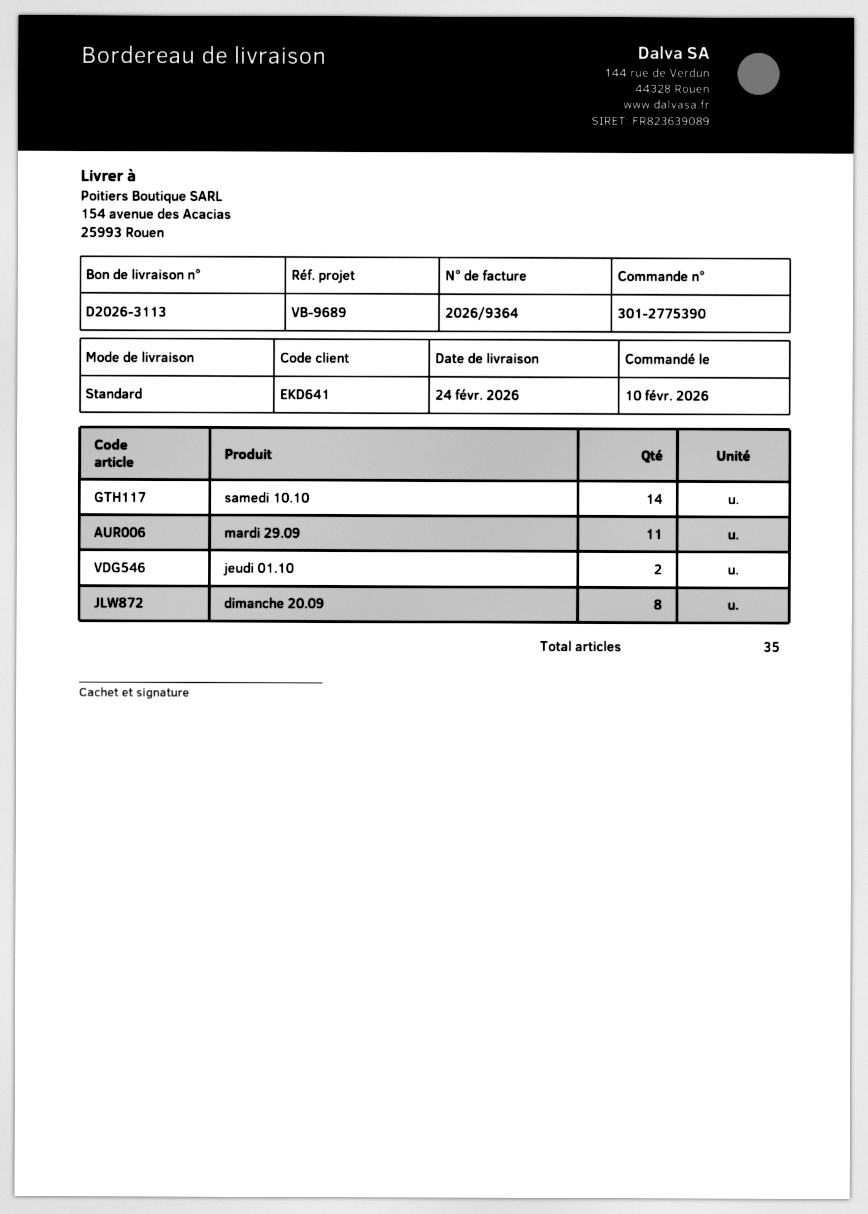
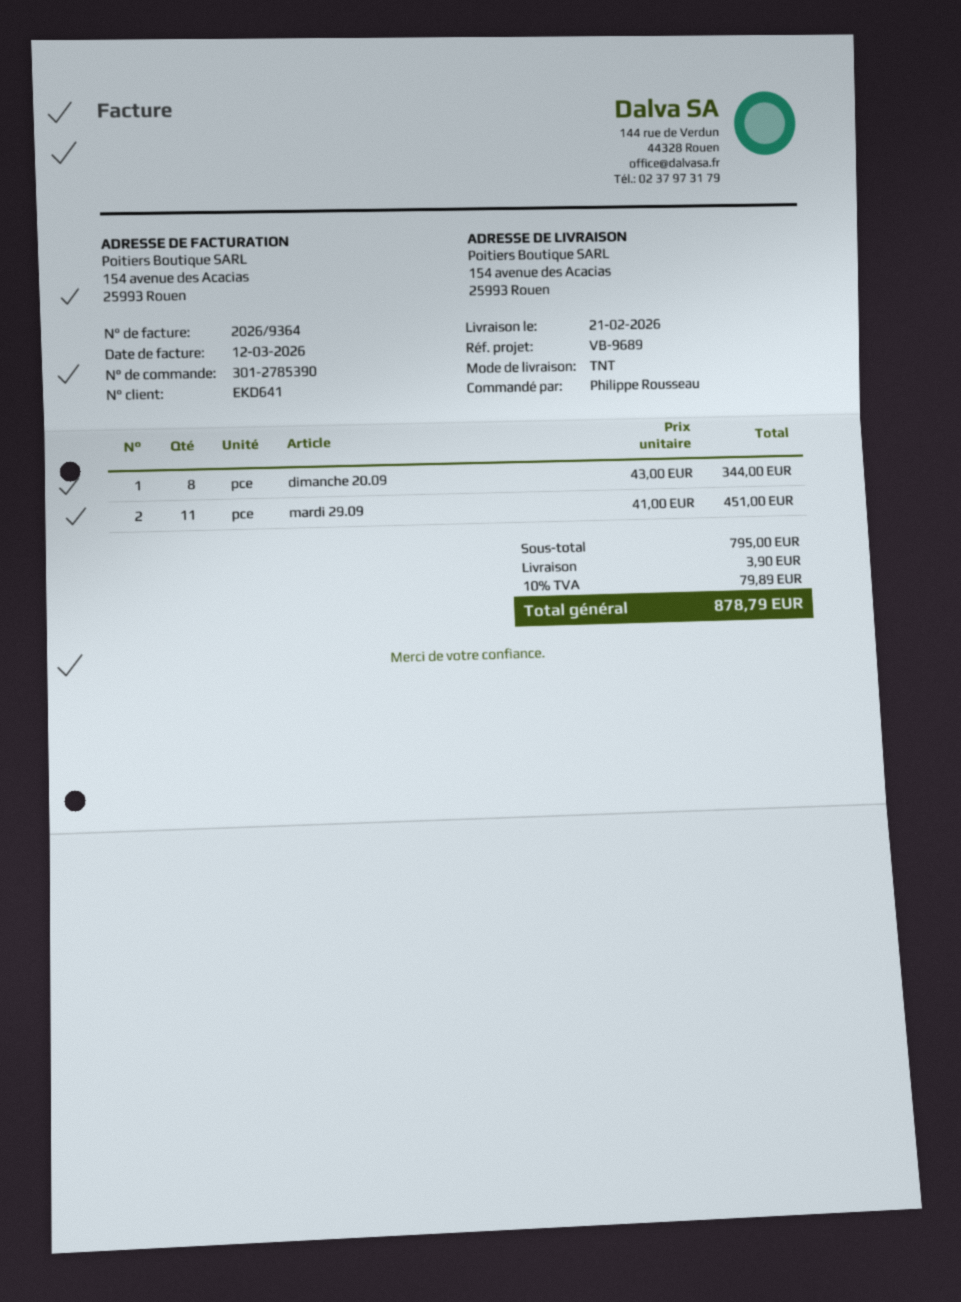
order number: 301-2775390 -> 301-2785390
delivery date: 2026-02-24 -> 2026-02-21
shipping method: standard -> TNT
samedi 10.10: 14 -> none
jeudi 01.10: 2 -> none

